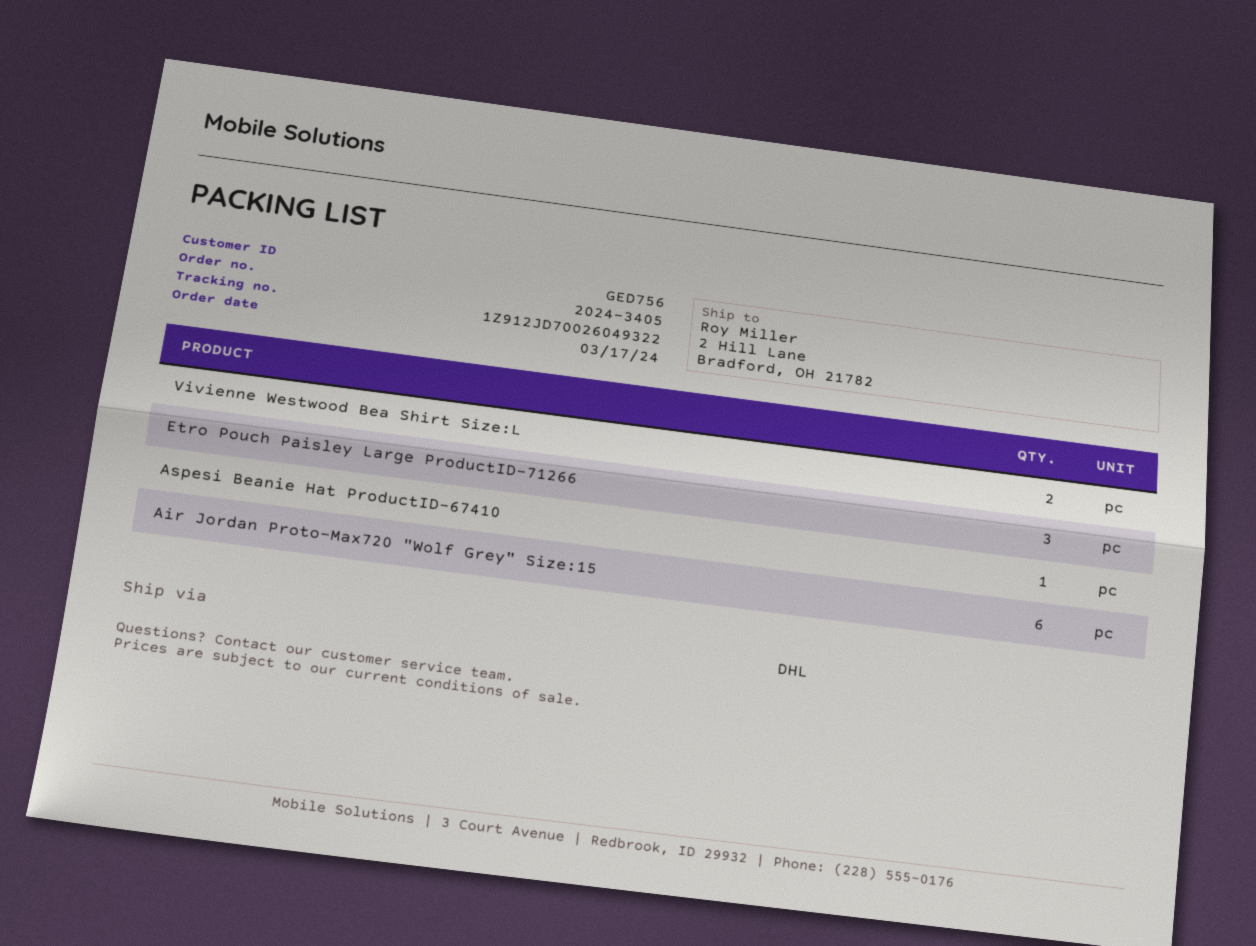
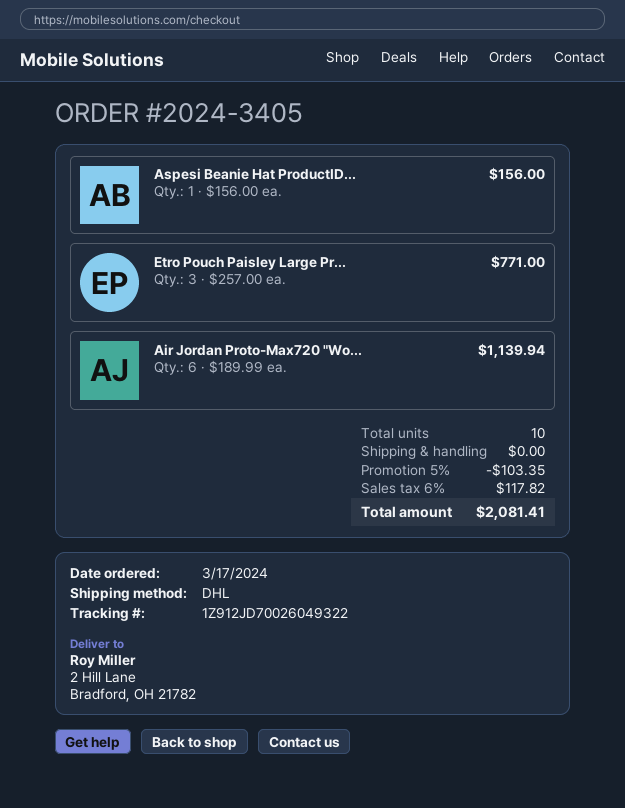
Vivienne Westwood Bea Shirt Size:L: 2 -> none

